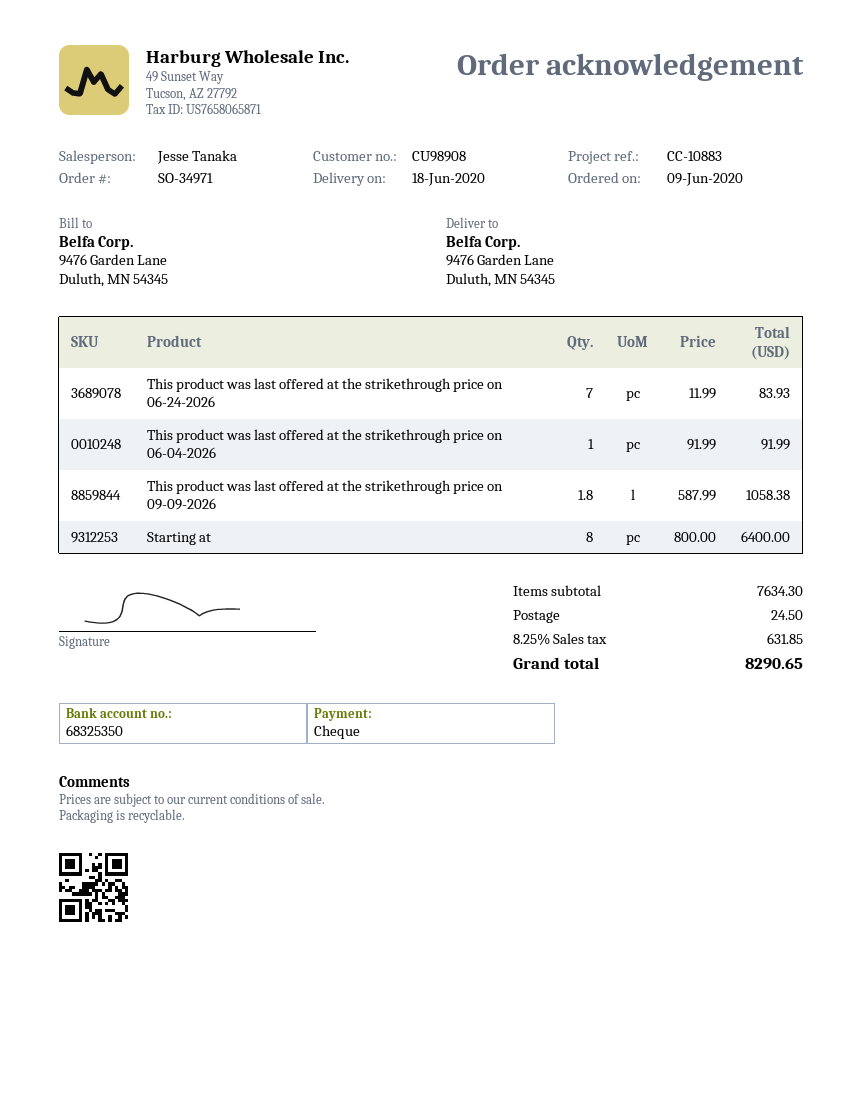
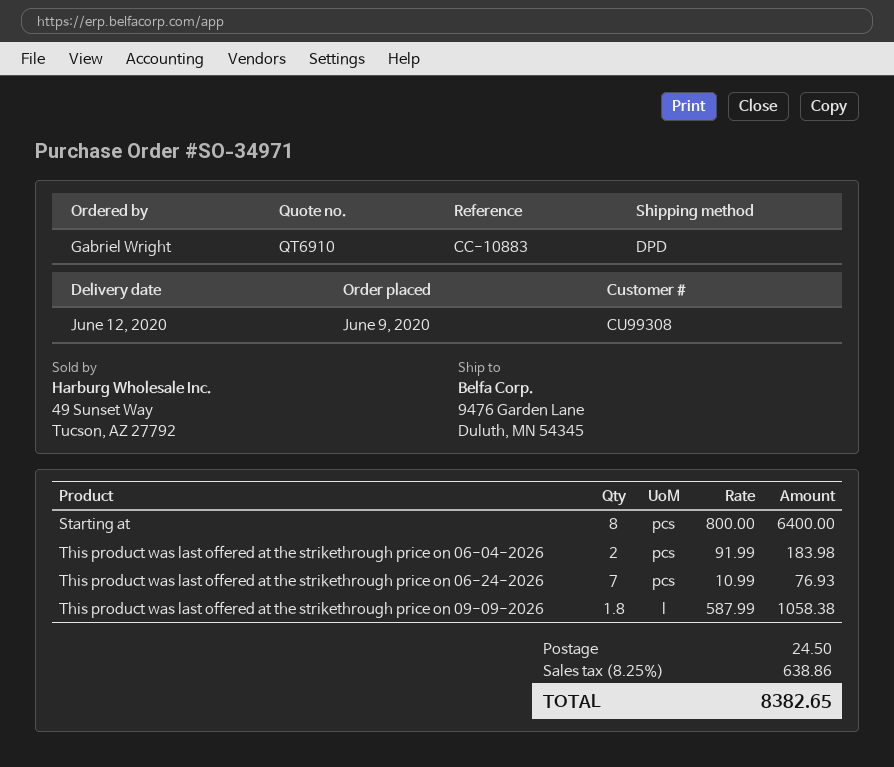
delivery date: 2020-06-18 -> 2020-06-12
customer number: CU98908 -> CU99308
This product was last offered at the strikethrough price on 06-24-2026: 7 x 11.99 = 83.93 -> 7 x 10.99 = 76.93
This product was last offered at the strikethrough price on 06-04-2026: 1 x 91.99 = 91.99 -> 2 x 91.99 = 183.98
tax: 8.25% = 631.85 -> 8.25% = 638.86
total: 8290.65 -> 8382.65

